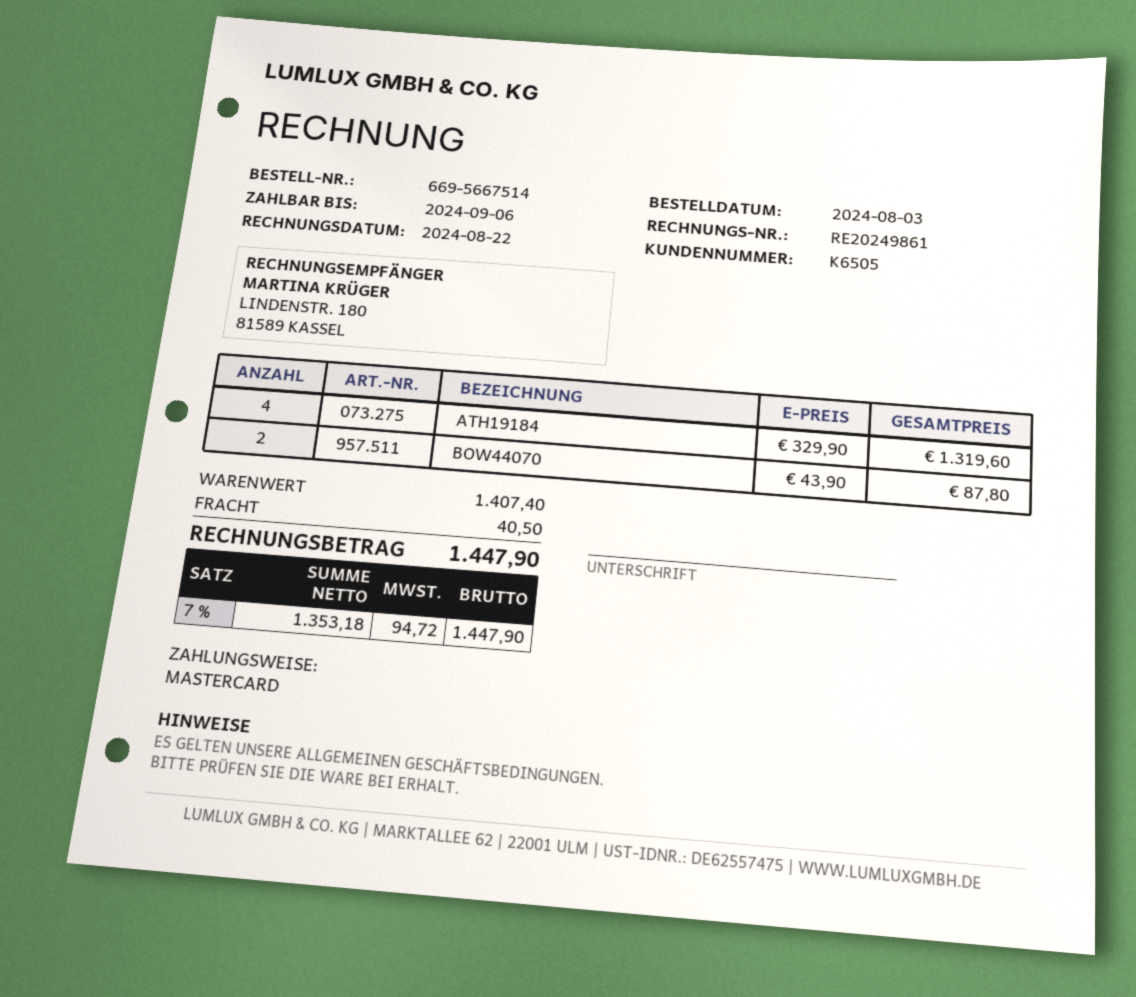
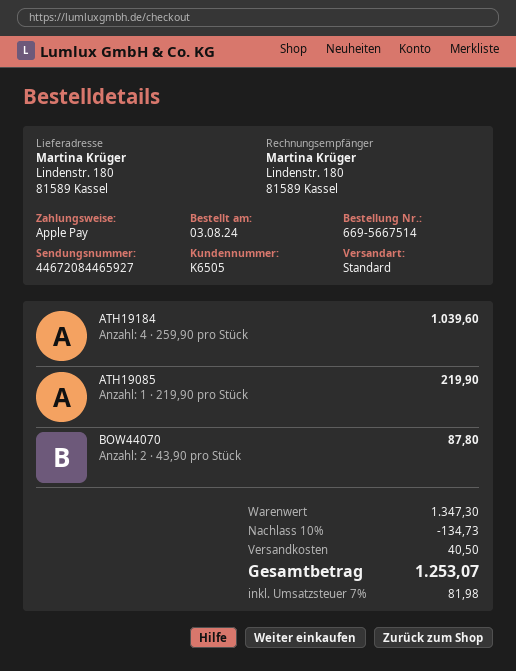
payment method: Mastercard -> Apple Pay
ATH19184: 4 x 329.90 = 1319.60 -> 4 x 259.90 = 1039.60
ATH19085: none -> 1 x 219.90 = 219.90
subtotal: 1407.40 -> 1347.30
discount: none -> 10% = 134.73
tax: 7% = 94.72 -> 7% = 81.98
total: 1447.90 -> 1253.07

